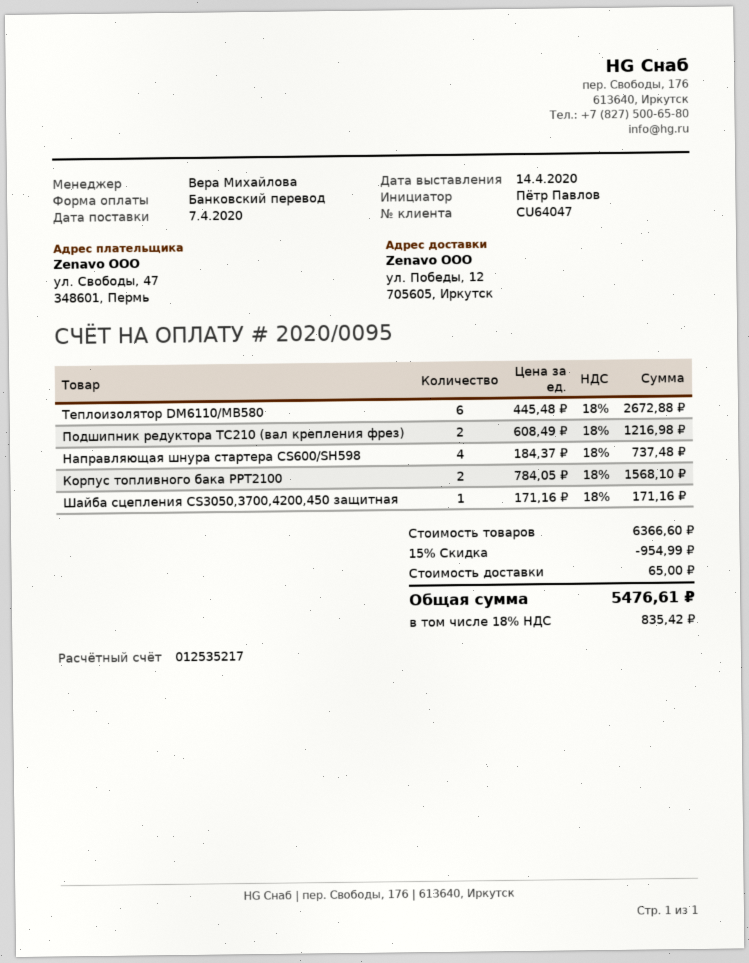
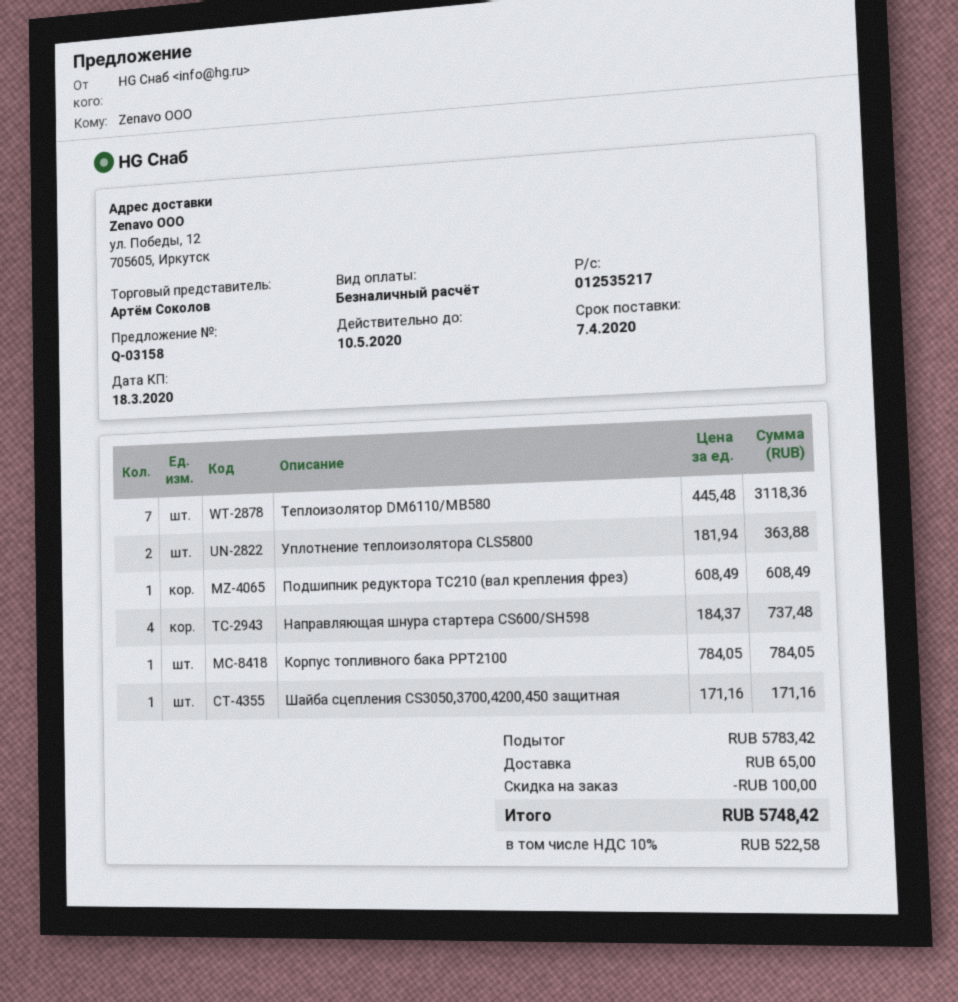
sales rep: Вера Михайлова -> Артём Соколов
Теплоизолятор DM6110/MB580: 6 x 445.48 = 2672.88 -> 7 x 445.48 = 3118.36
Подшипник редуктора TC210 (вал крепления фрез): 2 x 608.49 = 1216.98 -> 1 x 608.49 = 608.49
Корпус топливного бака PPT2100: 2 x 784.05 = 1568.10 -> 1 x 784.05 = 784.05
Уплотнение теплоизолятора CLS5800: none -> 2 x 181.94 = 363.88
subtotal: 6366.60 -> 5783.42
discount: 954.99 -> 100.00
tax: 18% = 835.42 -> 10% = 522.58
total: 5476.61 -> 5748.42

